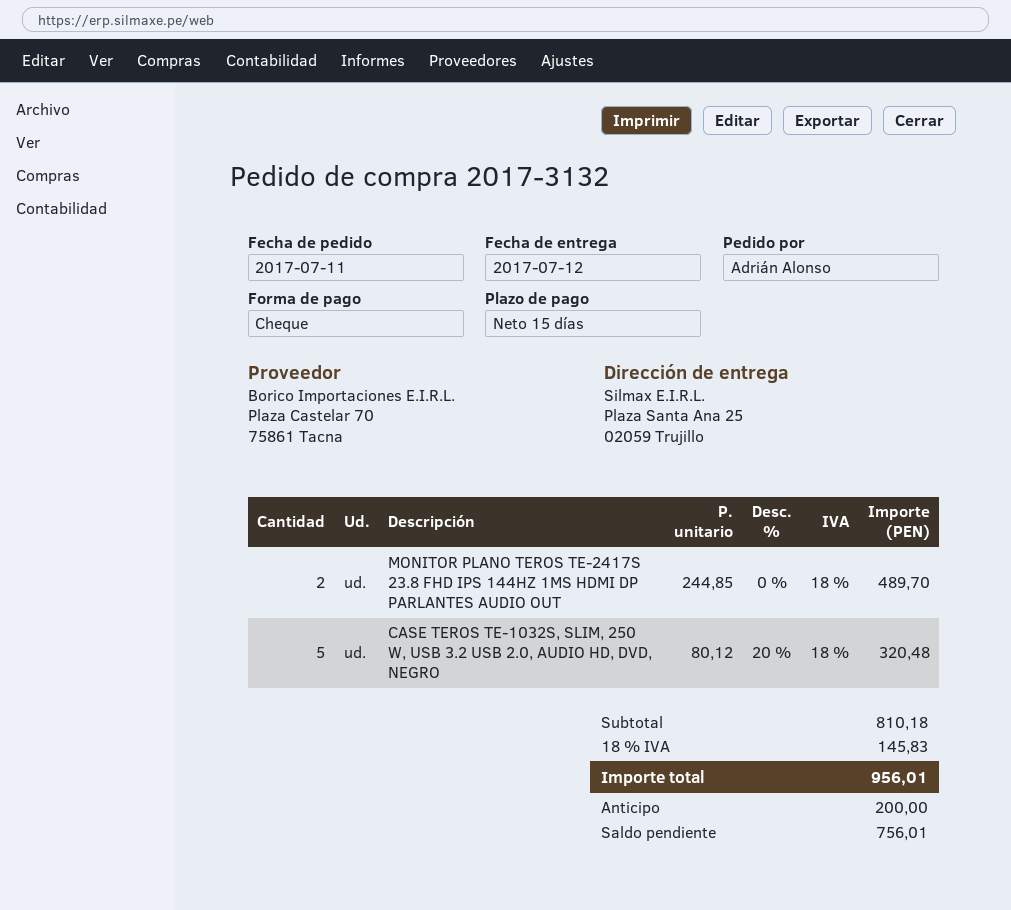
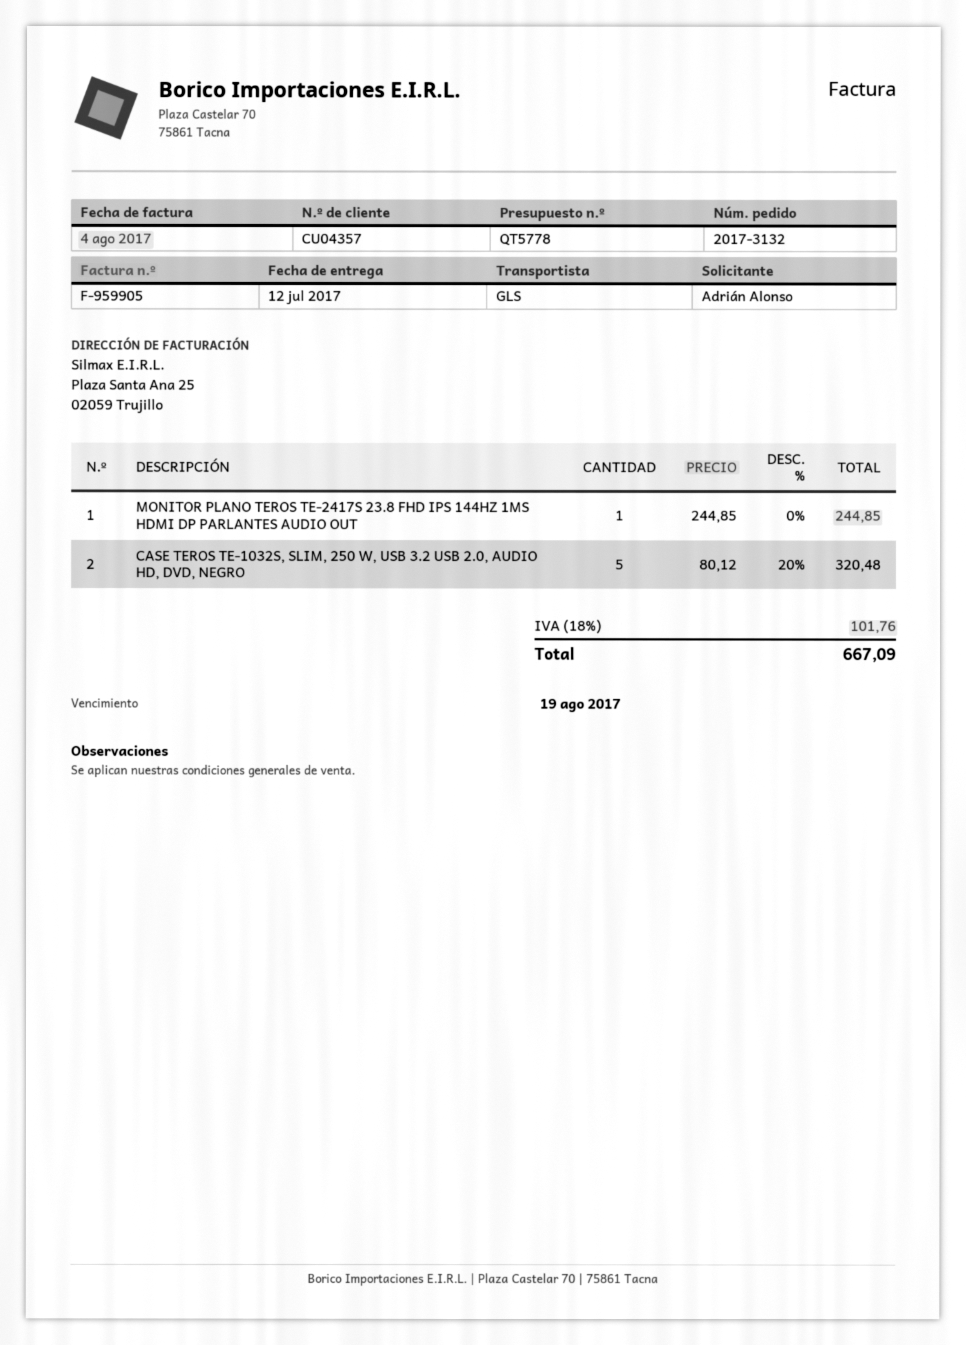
MONITOR PLANO TEROS TE-2417S 23.8 FHD IPS 144HZ 1MS HDMI DP PARLANTES AUDIO OUT: 2 x 244.85 = 489.70 -> 1 x 244.85 = 244.85
tax: 18% = 145.83 -> 18% = 101.76
total: 956.01 -> 667.09

